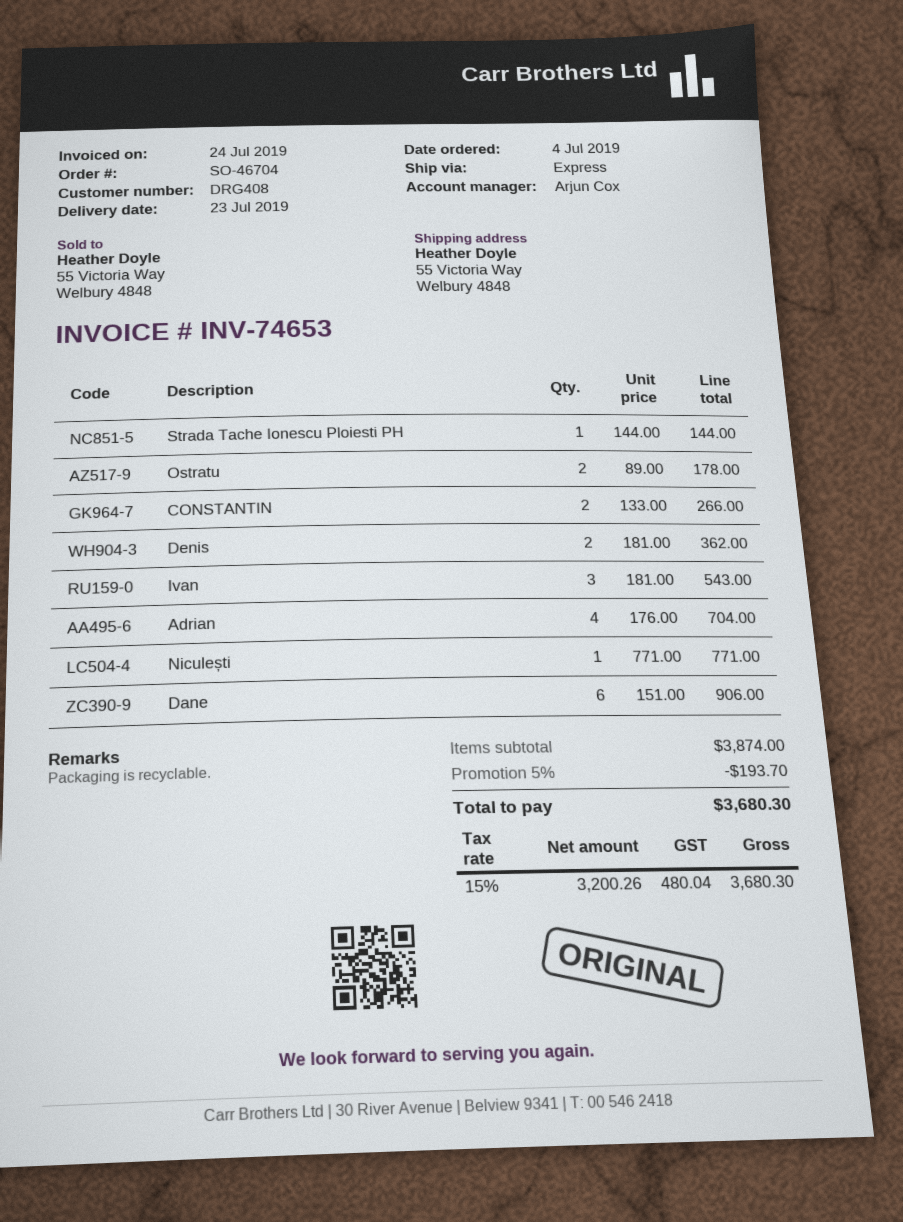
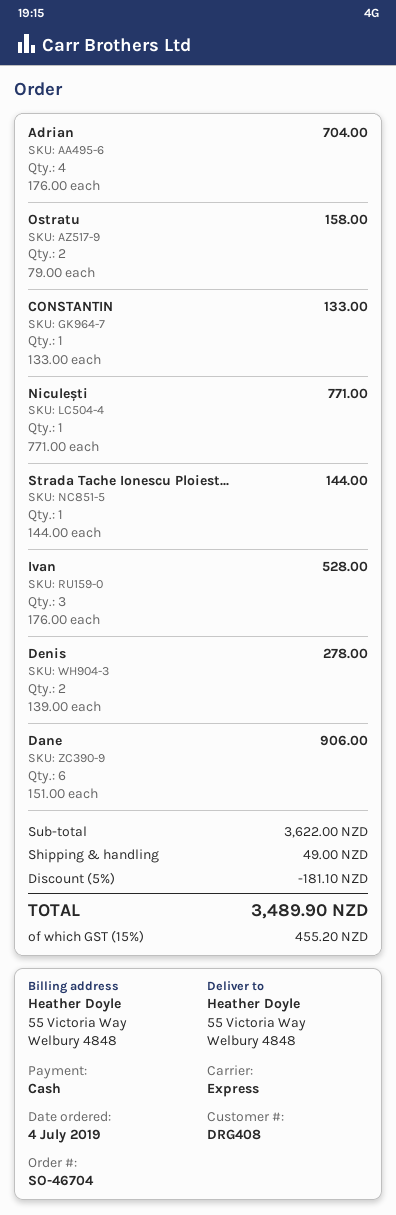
Ostratu: 2 x 89.00 = 178.00 -> 2 x 79.00 = 158.00
CONSTANTIN: 2 x 133.00 = 266.00 -> 1 x 133.00 = 133.00
Denis: 2 x 181.00 = 362.00 -> 2 x 139.00 = 278.00
Ivan: 3 x 181.00 = 543.00 -> 3 x 176.00 = 528.00
subtotal: 3874.00 -> 3622.00
discount: 5% = 193.70 -> 5% = 181.10
shipping: none -> 49.00
tax: 15% = 480.04 -> 15% = 455.20
total: 3680.30 -> 3489.90

